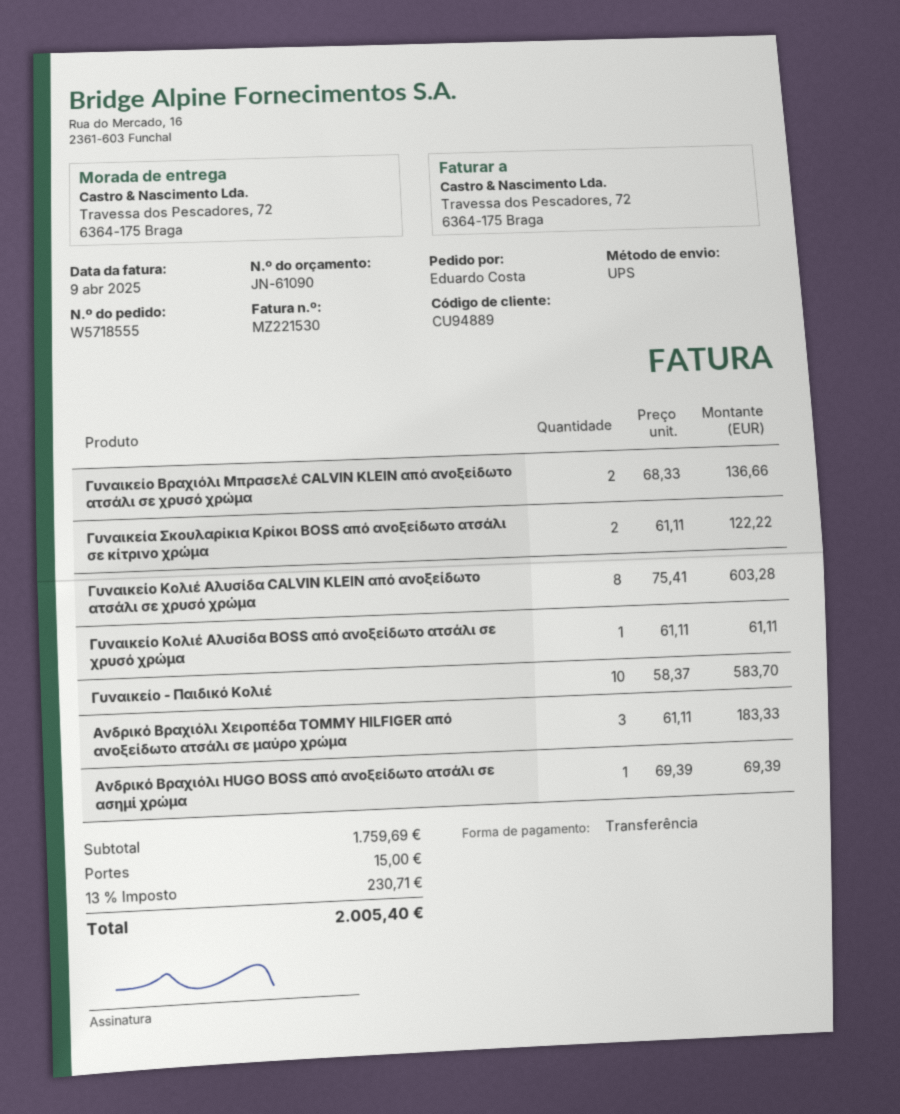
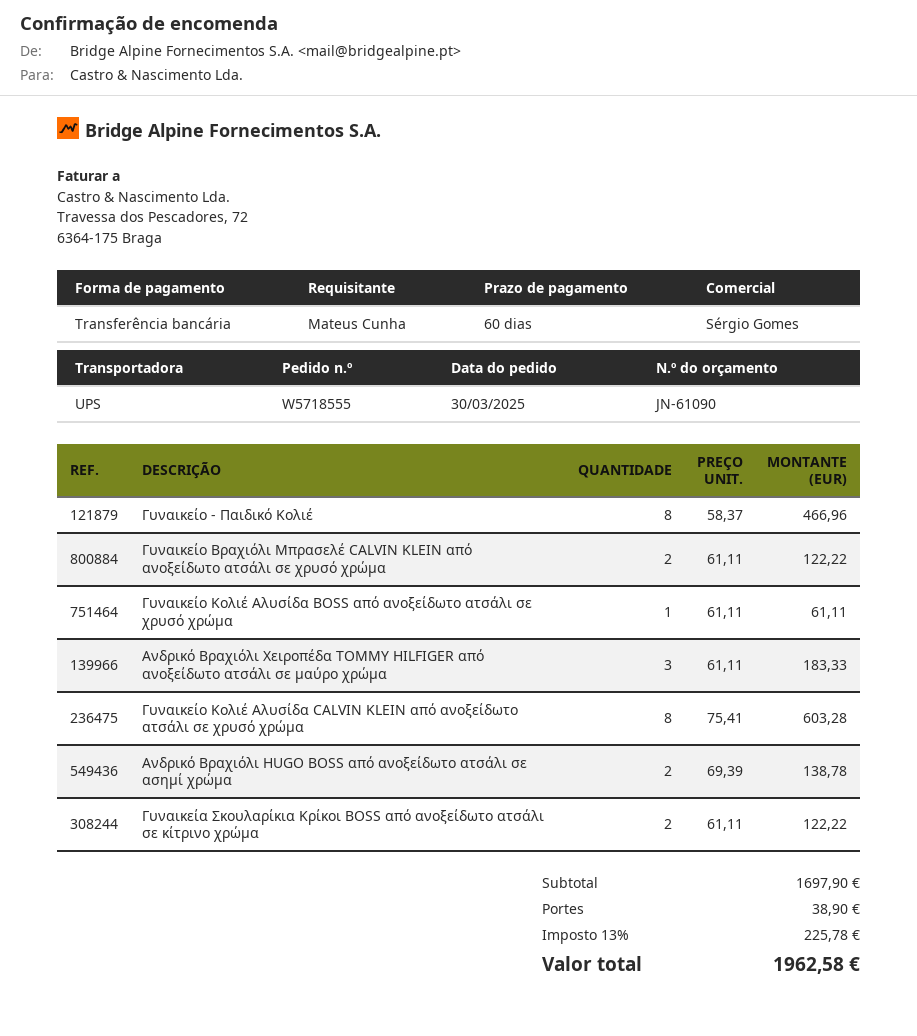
ordered by: Eduardo Costa -> Mateus Cunha
Γυναικείο Βραχιόλι Μπρασελέ CALVIN KLEIN από ανοξείδωτο ατσάλι σε χρυσό χρώμα: 2 x 68.33 = 136.66 -> 2 x 61.11 = 122.22
Γυναικείο - Παιδικό Κολιέ: 10 x 58.37 = 583.70 -> 8 x 58.37 = 466.96
Ανδρικό Βραχιόλι HUGO BOSS από ανοξείδωτο ατσάλι σε ασημί χρώμα: 1 x 69.39 = 69.39 -> 2 x 69.39 = 138.78
subtotal: 1759.69 -> 1697.90
shipping: 15.00 -> 38.90
tax: 13% = 230.71 -> 13% = 225.78
total: 2005.40 -> 1962.58

